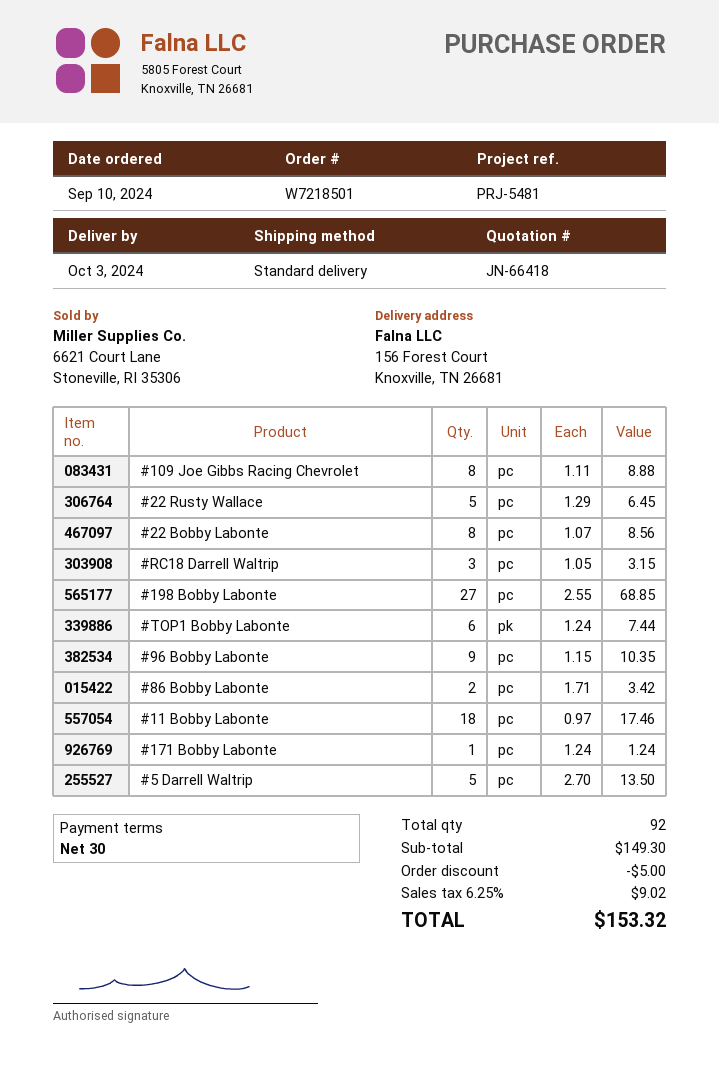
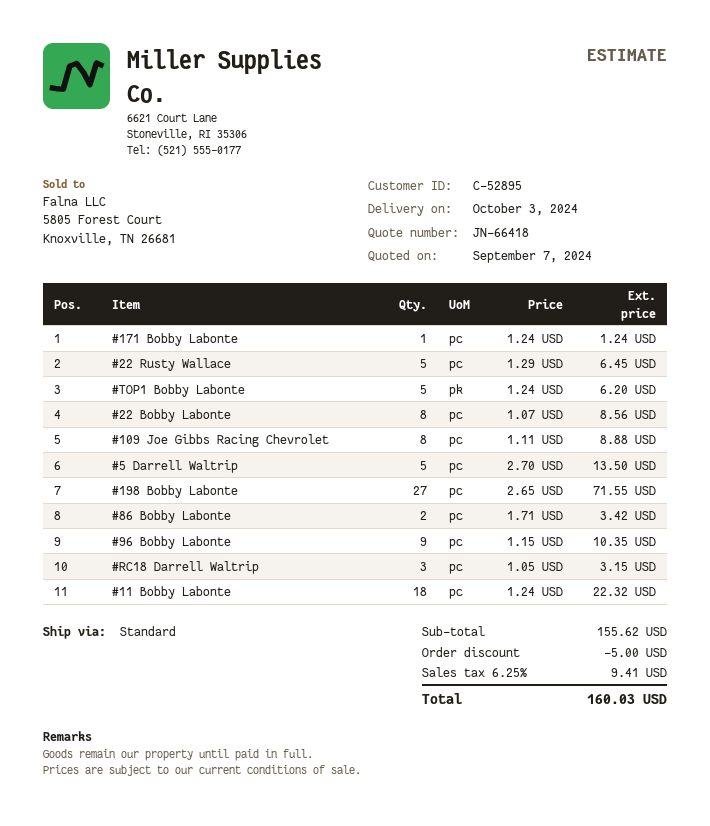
#198 Bobby Labonte: 27 x 2.55 = 68.85 -> 27 x 2.65 = 71.55
#TOP1 Bobby Labonte: 6 x 1.24 = 7.44 -> 5 x 1.24 = 6.20
#11 Bobby Labonte: 18 x 0.97 = 17.46 -> 18 x 1.24 = 22.32
subtotal: 149.30 -> 155.62
tax: 6.25% = 9.02 -> 6.25% = 9.41
total: 153.32 -> 160.03

